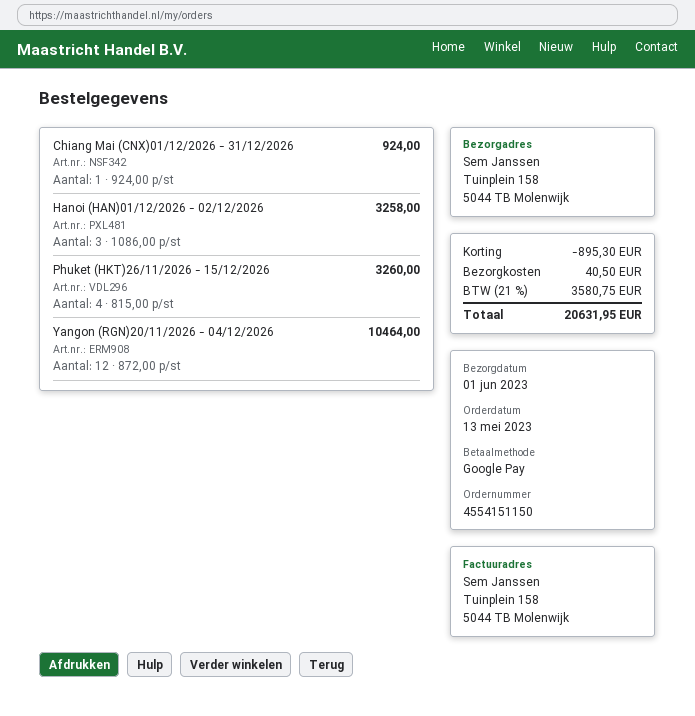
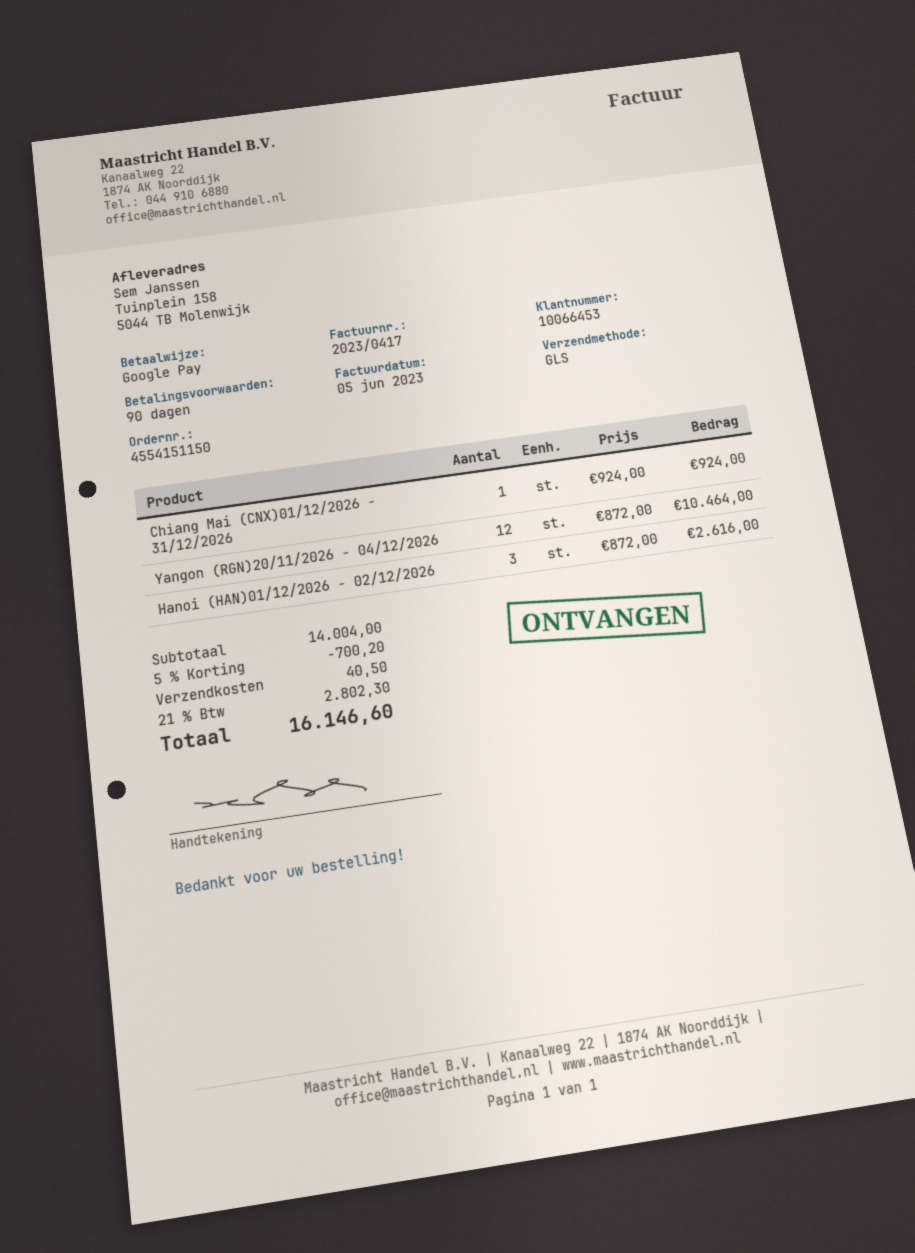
Hanoi (HAN)01/12/2026 - 02/12/2026: 3 x 1086.00 = 3258.00 -> 3 x 872.00 = 2616.00
Phuket (HKT)26/11/2026 - 15/12/2026: 4 x 815.00 = 3260.00 -> none
discount: 895.30 -> 700.20
tax: 21% = 3580.75 -> 21% = 2802.30
total: 20631.95 -> 16146.60

